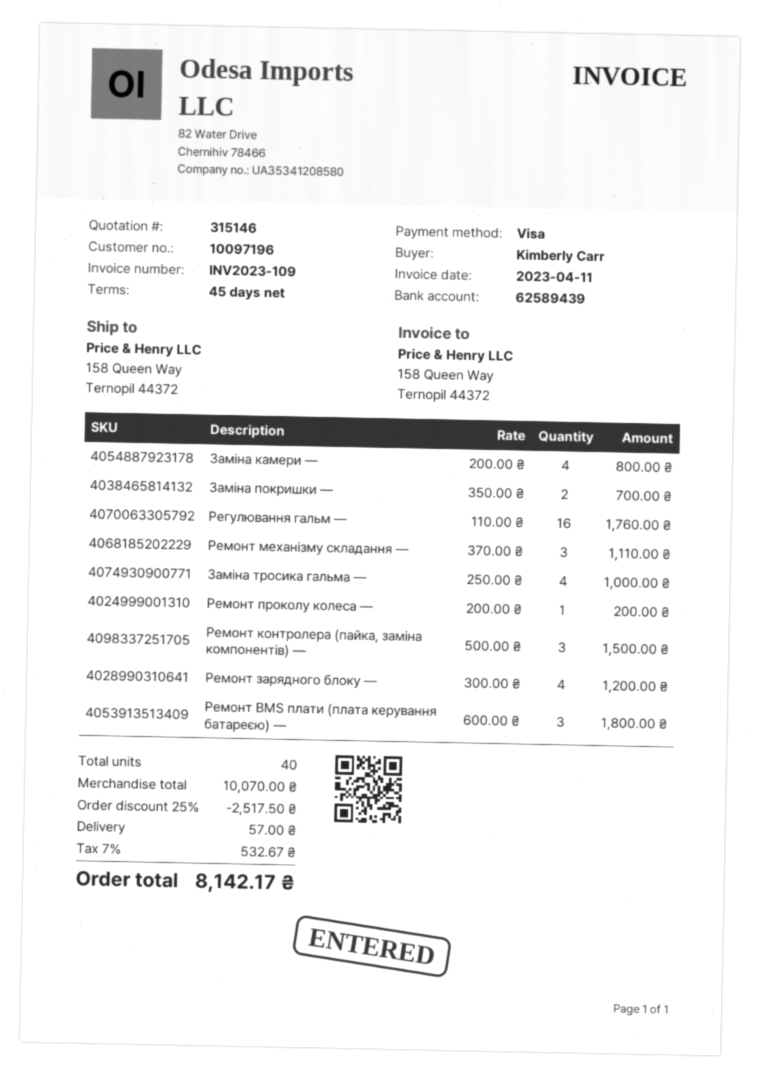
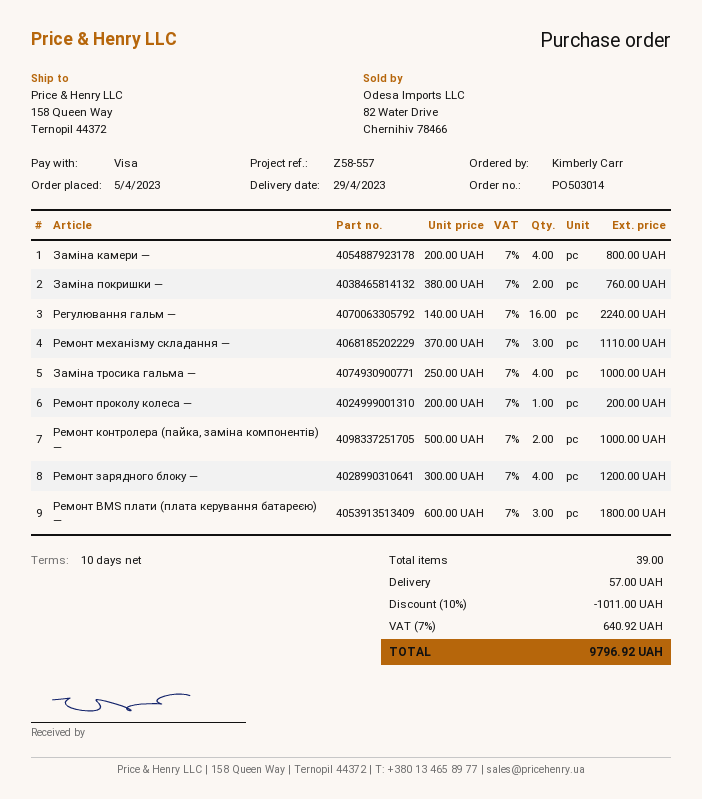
payment terms: 45 days -> 10 days
Заміна покришки —: 2 x 350.00 = 700.00 -> 2 x 380.00 = 760.00
Регулювання гальм —: 16 x 110.00 = 1760.00 -> 16 x 140.00 = 2240.00
Ремонт контролера (пайка, заміна компонентів) —: 3 x 500.00 = 1500.00 -> 2 x 500.00 = 1000.00
total quantity: 40 -> 39
discount: 25% = 2517.50 -> 10% = 1011.00
tax: 7% = 532.67 -> 7% = 640.92
total: 8142.17 -> 9796.92

